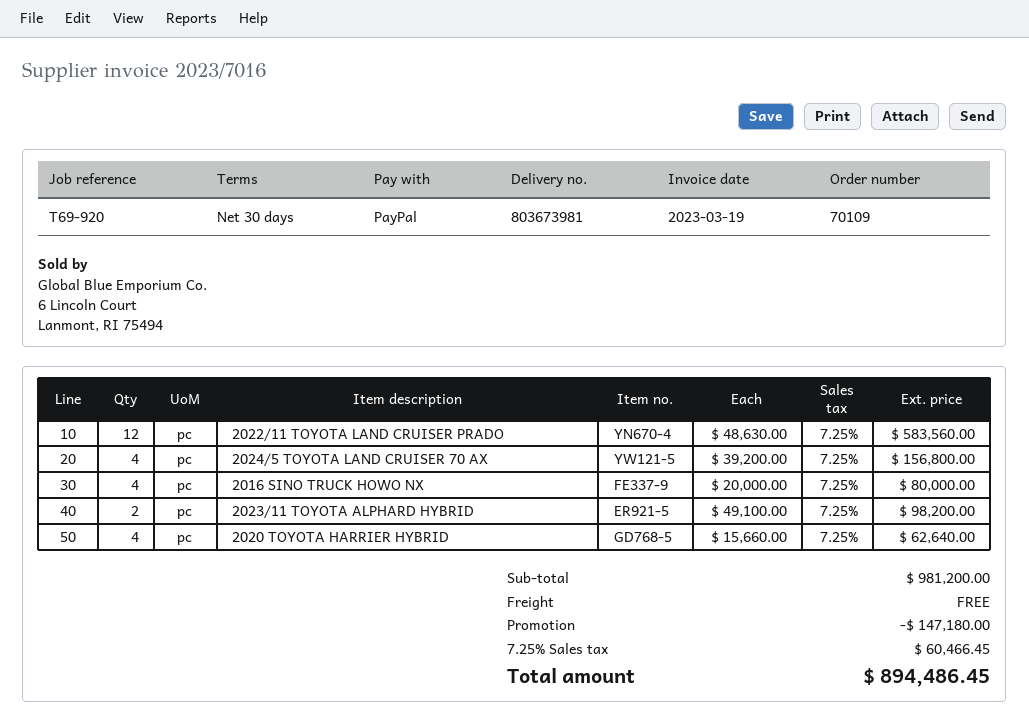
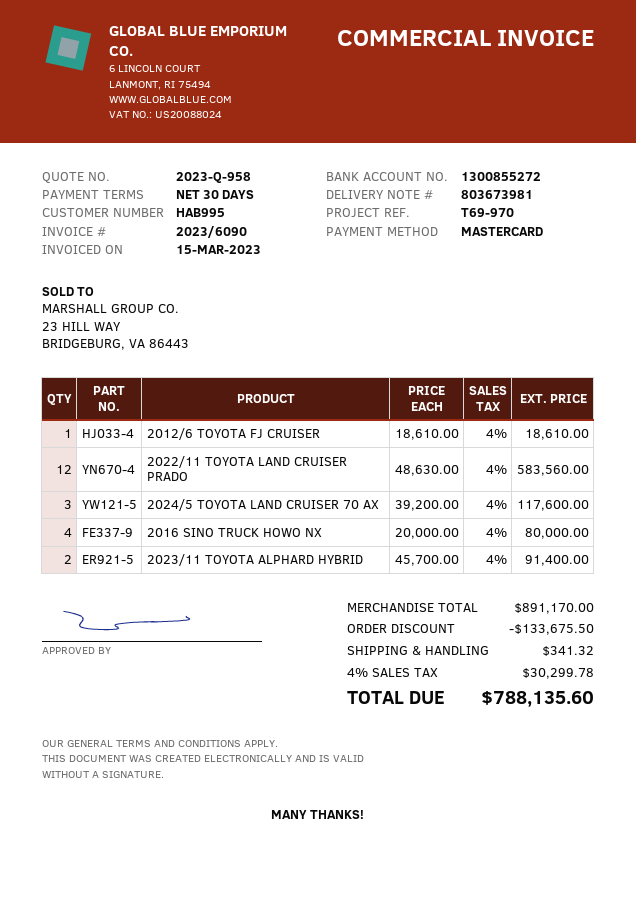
invoice number: 2023/7016 -> 2023/6090
invoice date: 2023-03-19 -> 2023-03-15
reference: T69-920 -> T69-970
payment method: PayPal -> Mastercard
2024/5 TOYOTA LAND CRUISER 70 AX: 4 x 39200.00 = 156800.00 -> 3 x 39200.00 = 117600.00
2023/11 TOYOTA ALPHARD HYBRID: 2 x 49100.00 = 98200.00 -> 2 x 45700.00 = 91400.00
2020 TOYOTA HARRIER HYBRID: 4 x 15660.00 = 62640.00 -> none
2012/6 TOYOTA FJ CRUISER: none -> 1 x 18610.00 = 18610.00
subtotal: 981200.00 -> 891170.00
discount: 147180.00 -> 133675.50
shipping: 0.00 -> 341.32
tax: 7.25% = 60466.45 -> 4% = 30299.78
total: 894486.45 -> 788135.60

